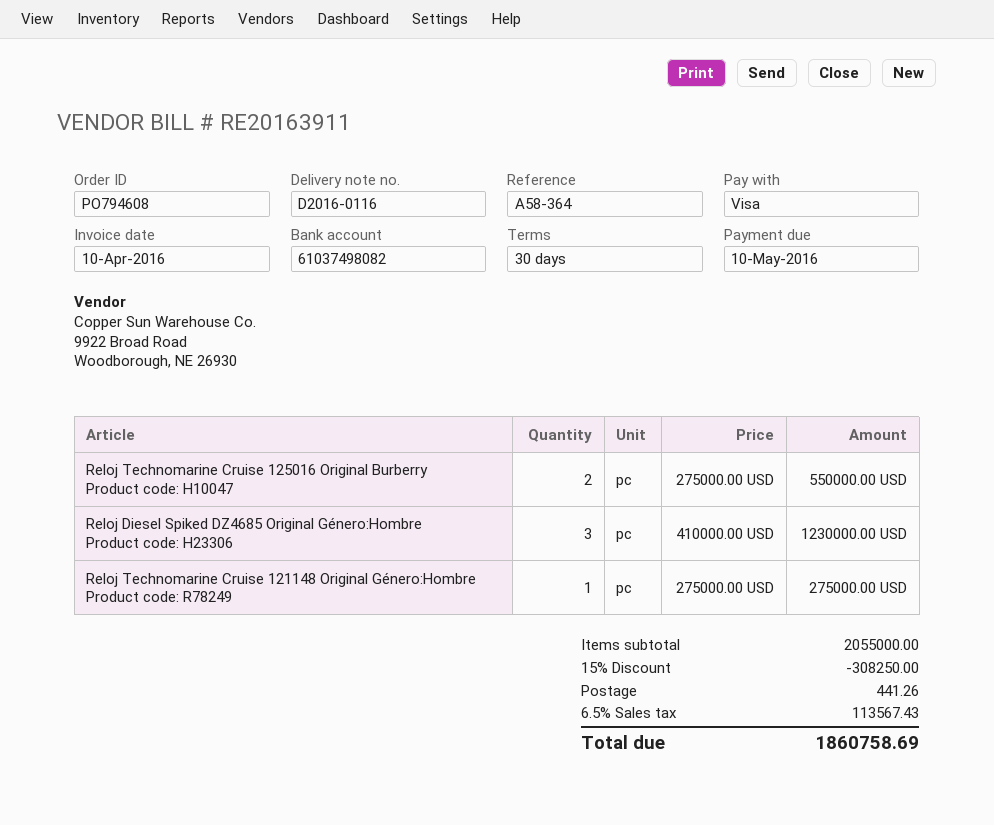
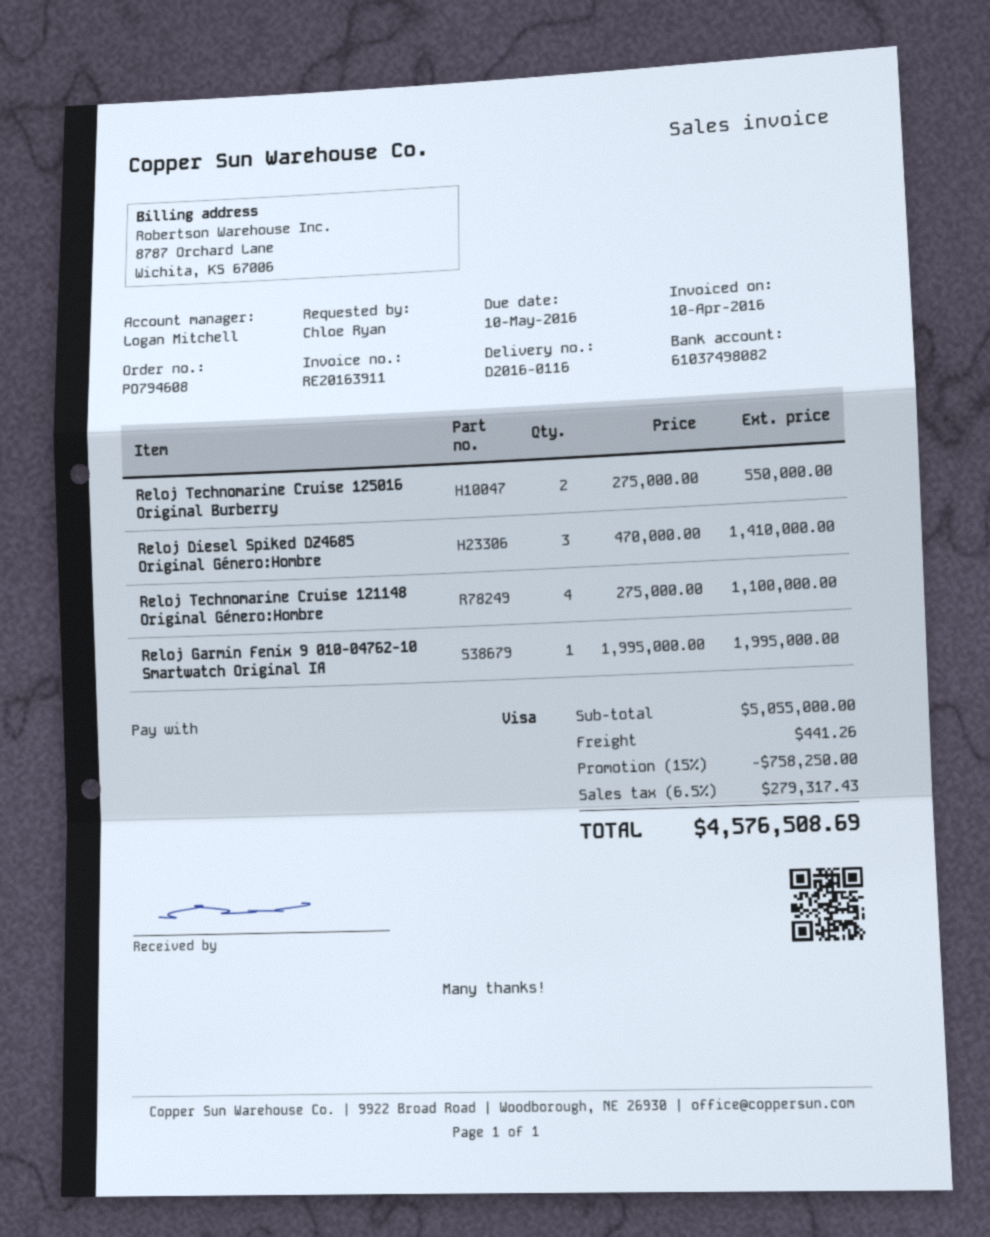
Reloj Diesel Spiked DZ4685 Original Género:Hombre: 3 x 410000.00 = 1230000.00 -> 3 x 470000.00 = 1410000.00
Reloj Technomarine Cruise 121148 Original Género:Hombre: 1 x 275000.00 = 275000.00 -> 4 x 275000.00 = 1100000.00
Reloj Garmin Fenix 9 010-04762-10 Smartwatch Original IA: none -> 1 x 1995000.00 = 1995000.00
subtotal: 2055000.00 -> 5055000.00
discount: 15% = 308250.00 -> 15% = 758250.00
tax: 6.5% = 113567.43 -> 6.5% = 279317.43
total: 1860758.69 -> 4576508.69

